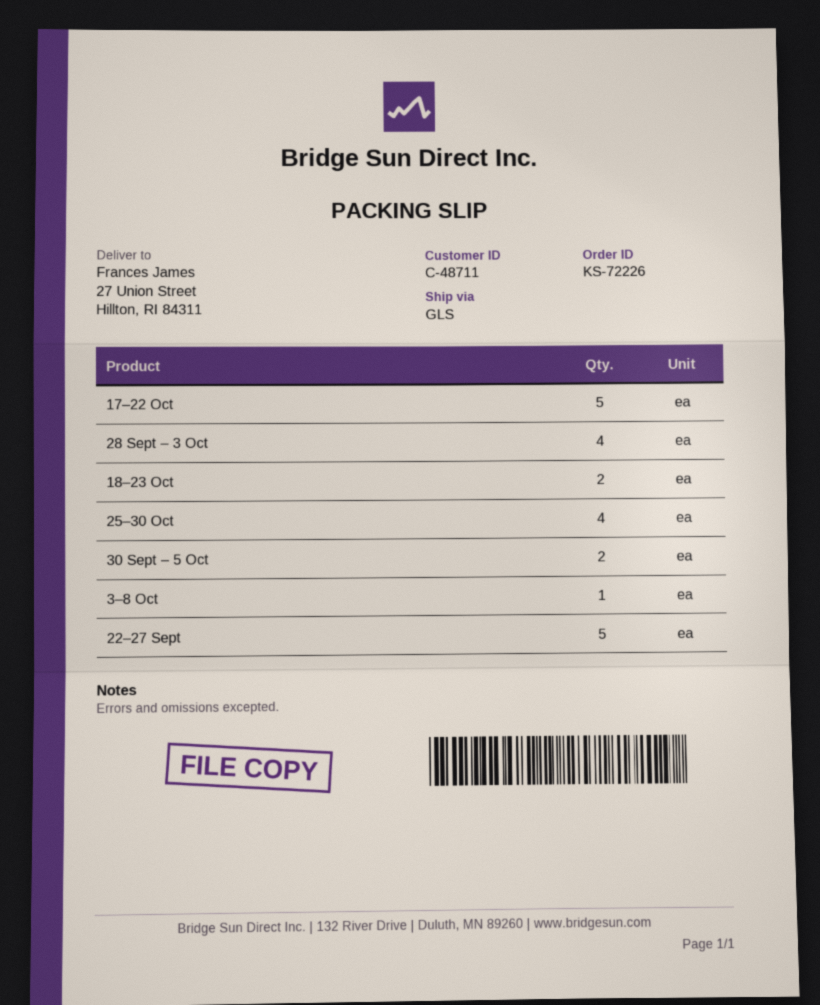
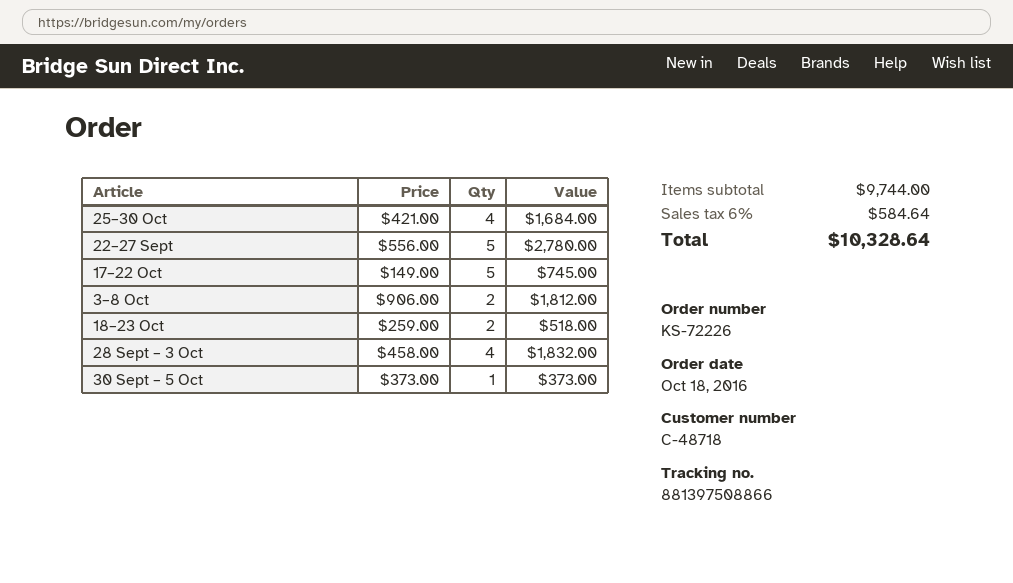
customer number: C-48711 -> C-48718
30 Sept – 5 Oct: 2 -> 1
3–8 Oct: 1 -> 2

